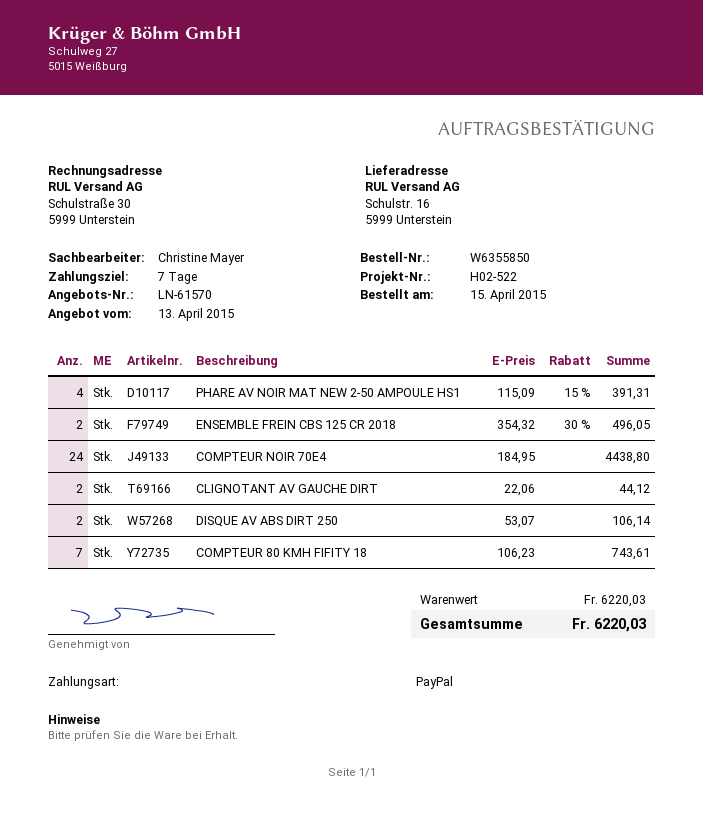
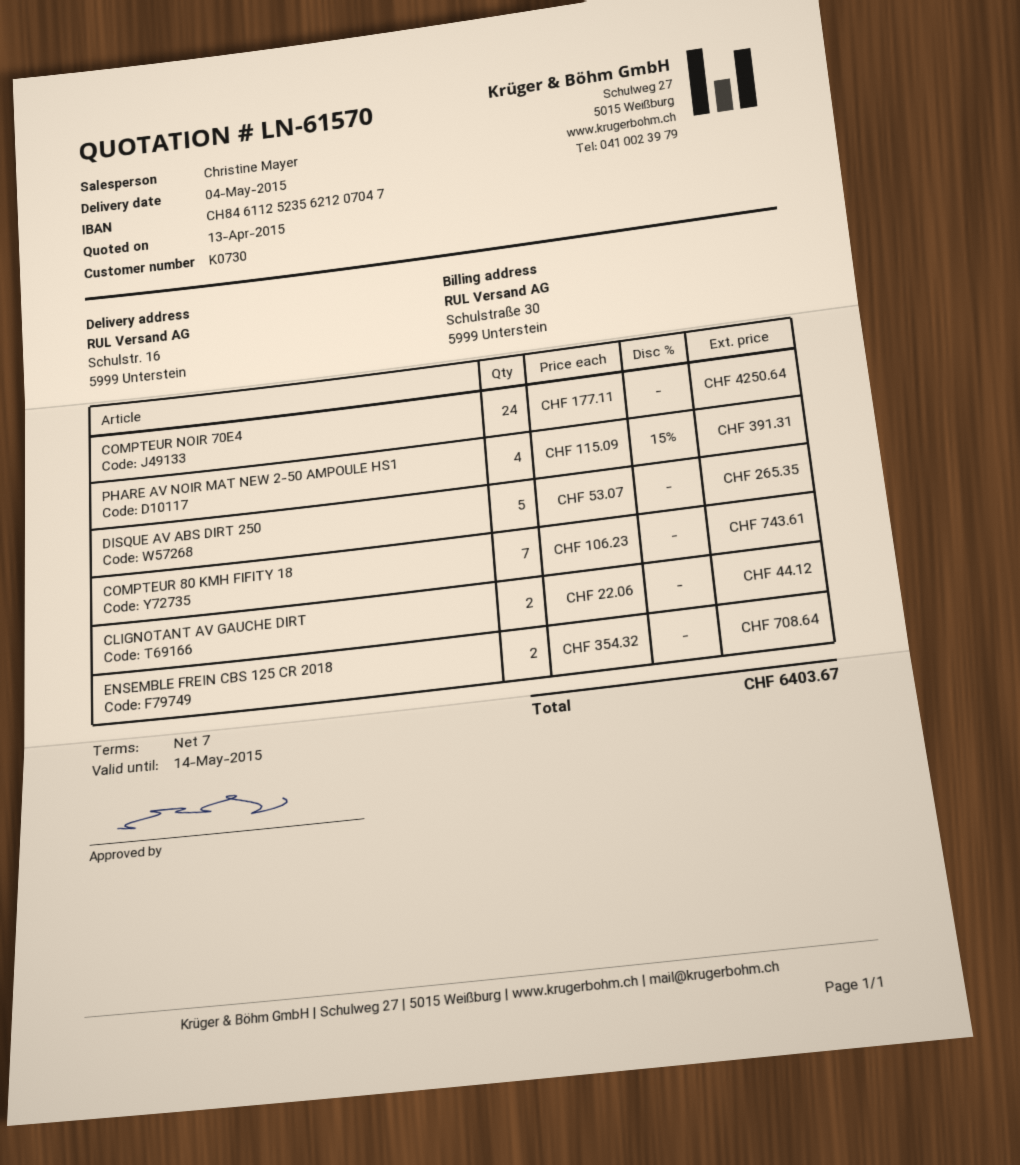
ENSEMBLE FREIN CBS 125 CR 2018: 2 x 354.32 - 30% = 496.05 -> 2 x 354.32 = 708.64
COMPTEUR NOIR 70E4: 24 x 184.95 = 4438.80 -> 24 x 177.11 = 4250.64
DISQUE AV ABS DIRT 250: 2 x 53.07 = 106.14 -> 5 x 53.07 = 265.35
total: 6220.03 -> 6403.67

